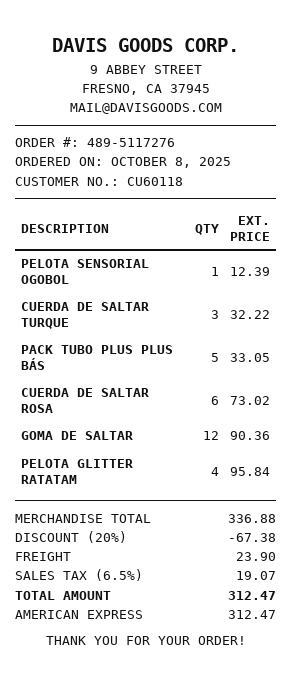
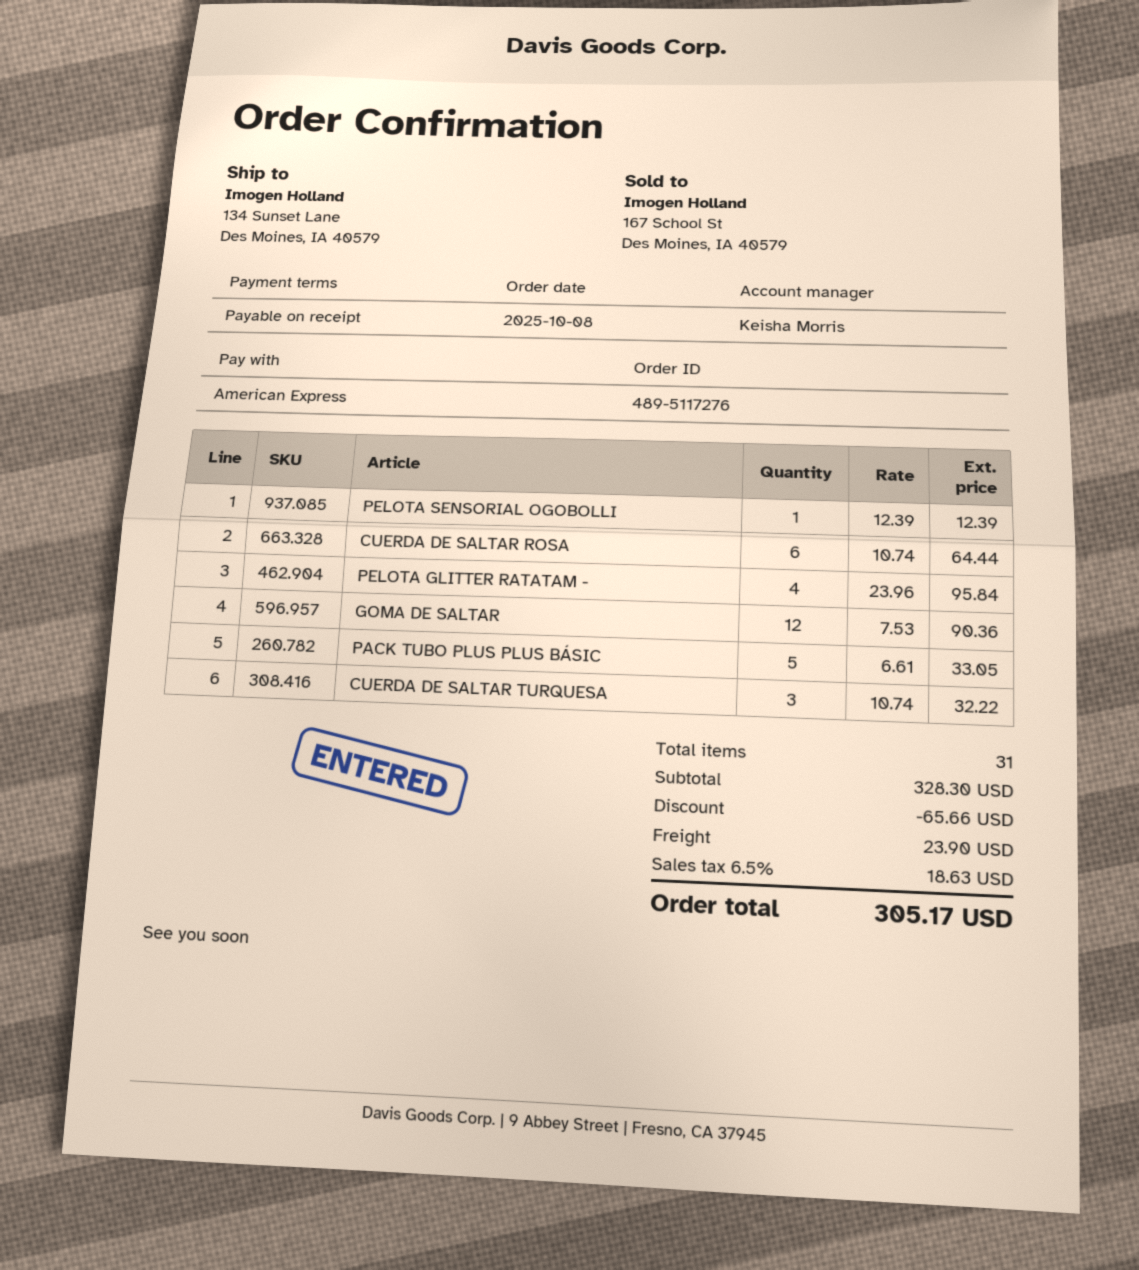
CUERDA DE SALTAR ROSA: 6 for 73.02 -> 6 for 64.44
subtotal: 336.88 -> 328.30
discount: 67.38 -> 65.66
tax: 6.5% = 19.07 -> 6.5% = 18.63
total: 312.47 -> 305.17

